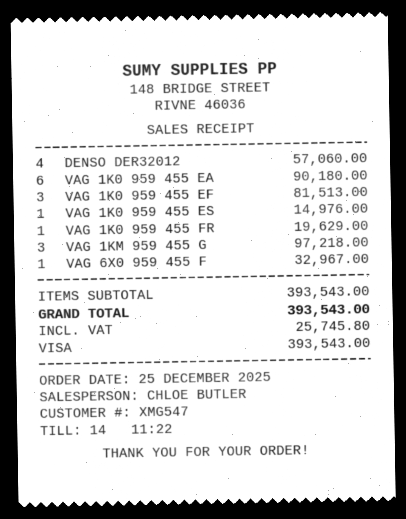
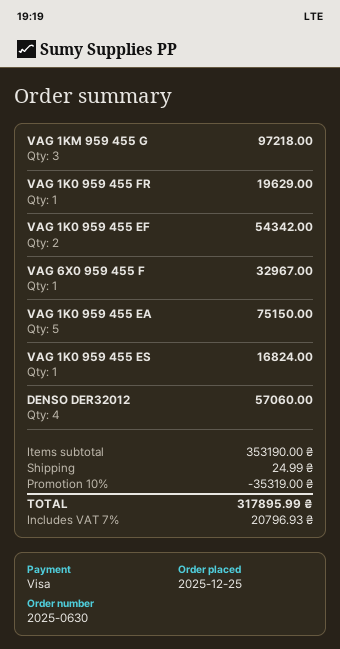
VAG 1K0 959 455 EA: 6 for 90180.00 -> 5 for 75150.00
VAG 1K0 959 455 EF: 3 for 81513.00 -> 2 for 54342.00
VAG 1K0 959 455 ES: 1 for 14976.00 -> 1 for 16824.00
subtotal: 393543.00 -> 353190.00
discount: none -> 10% = 35319.00
shipping: none -> 24.99
tax: 25745.80 -> 20796.93
total: 393543.00 -> 317895.99

